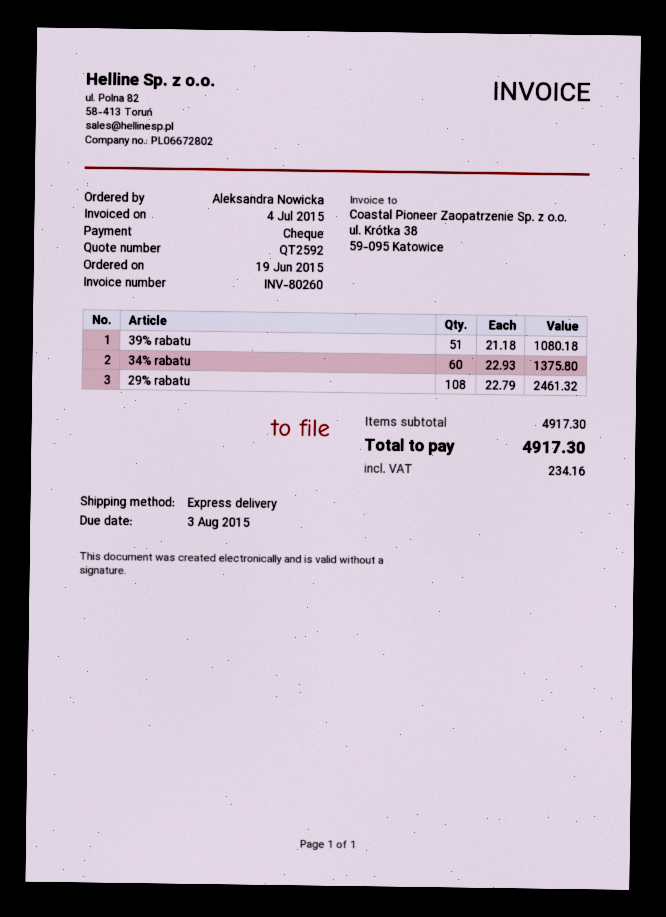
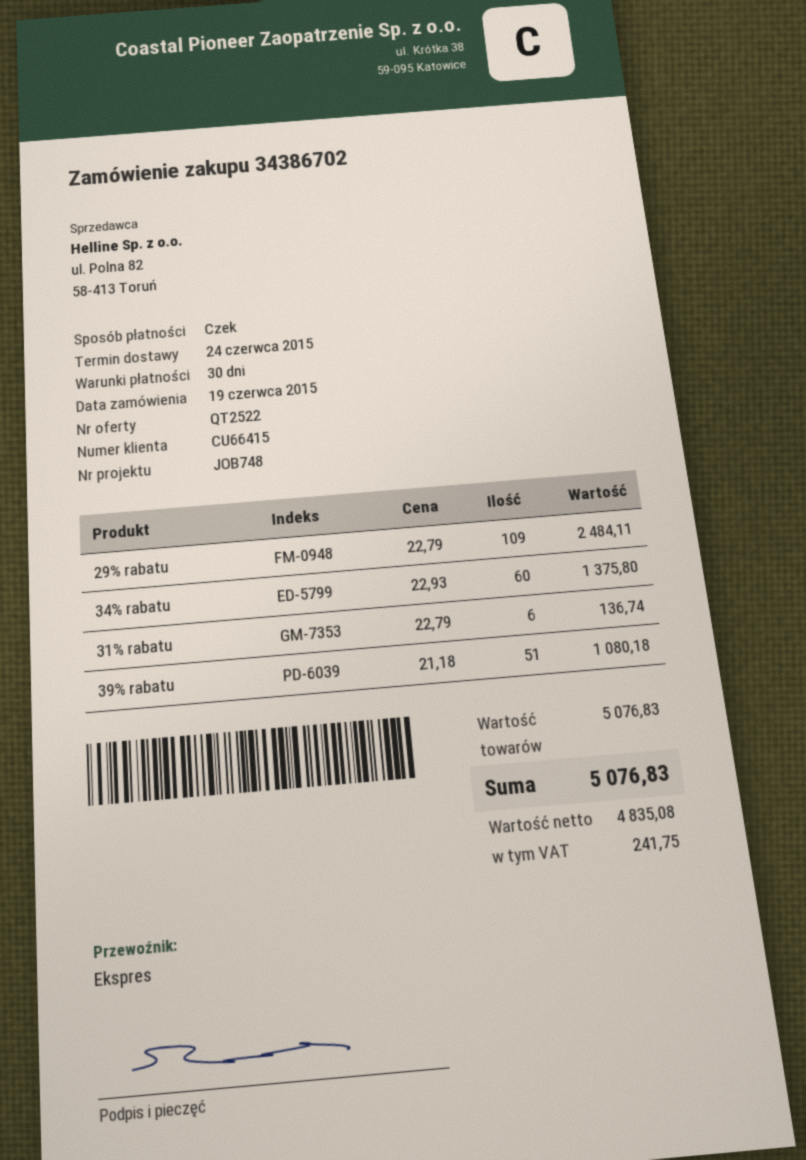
quote number: QT2592 -> QT2522
29% rabatu: 108 x 22.79 = 2461.32 -> 109 x 22.79 = 2484.11
31% rabatu: none -> 6 x 22.79 = 136.74
subtotal: 4917.30 -> 5076.83
tax: 234.16 -> 241.75
total: 4917.30 -> 5076.83

